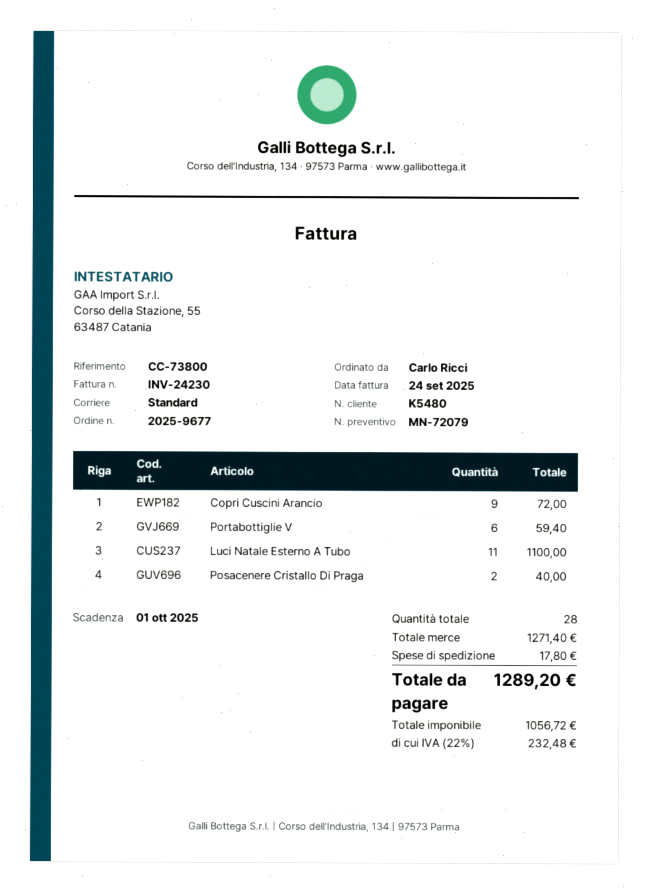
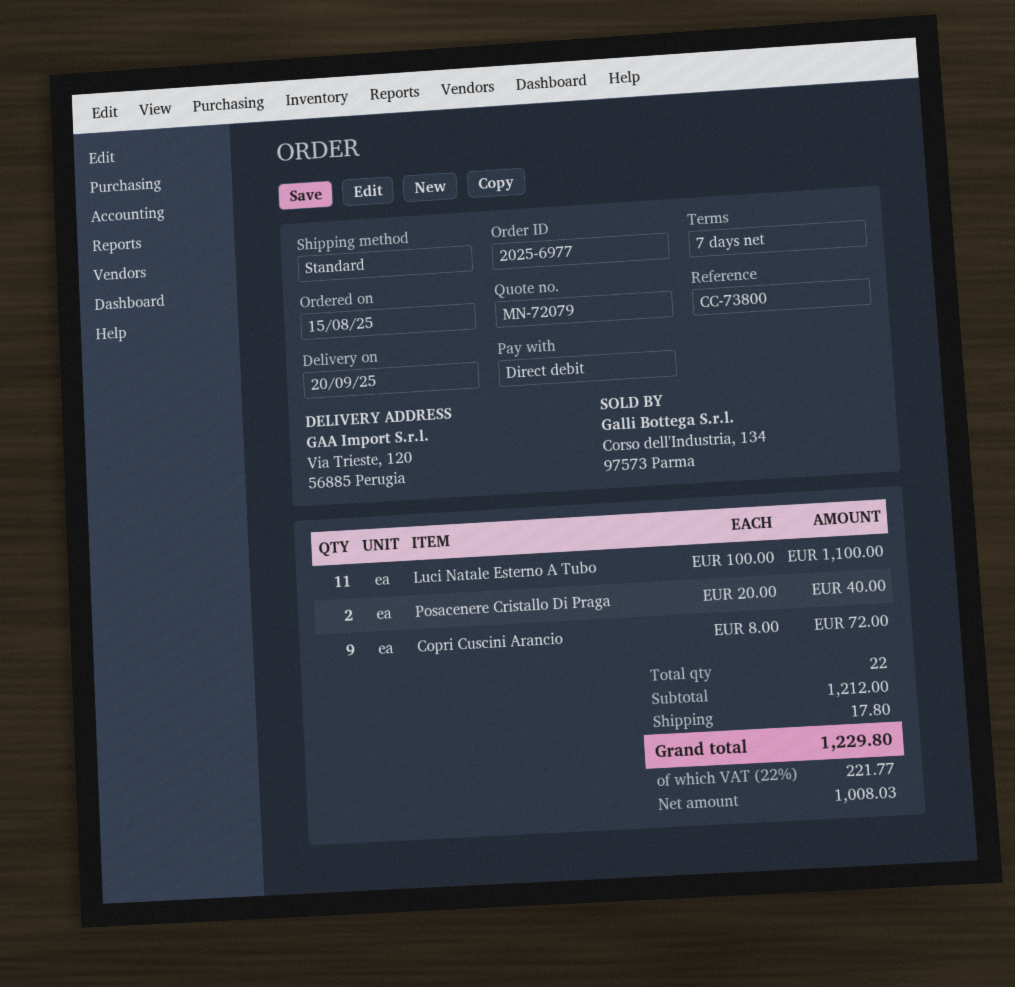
order number: 2025-9677 -> 2025-6977
Portabottiglie V: 6 for 59.40 -> none
total quantity: 28 -> 22
subtotal: 1271.40 -> 1212.00
net: 1056.72 -> 1008.03
tax: 22% = 232.48 -> 22% = 221.77
total: 1289.20 -> 1229.80

